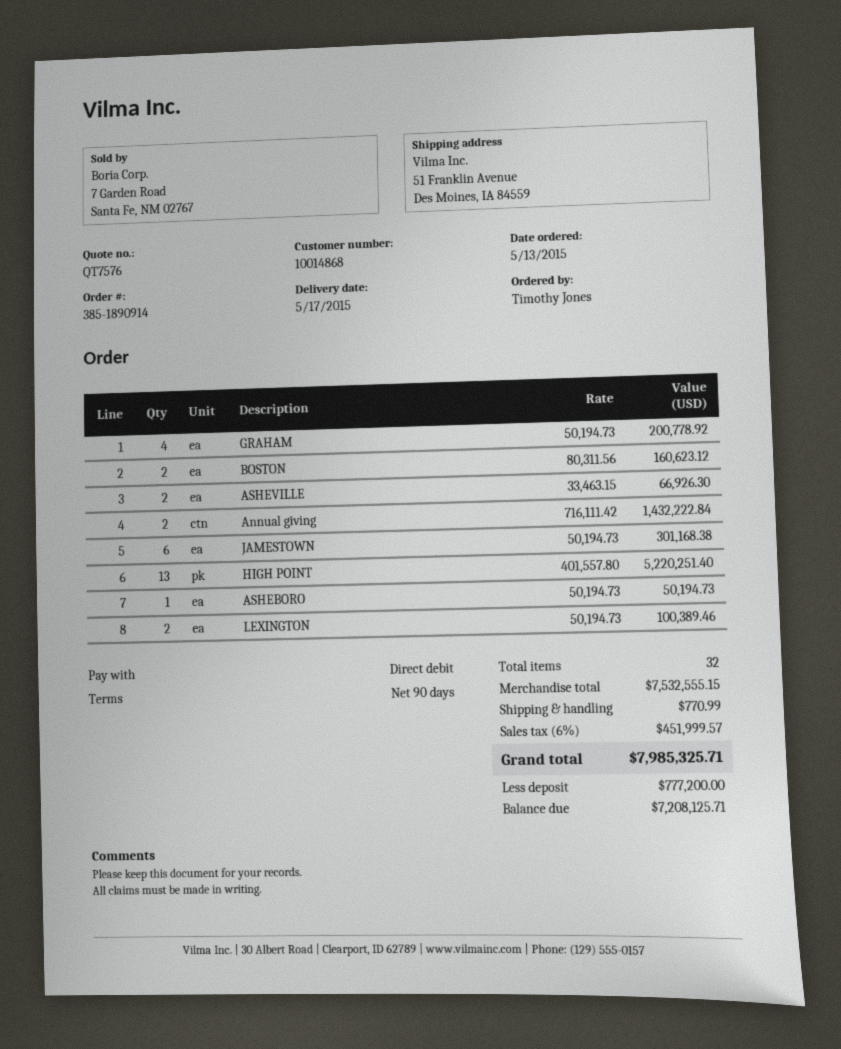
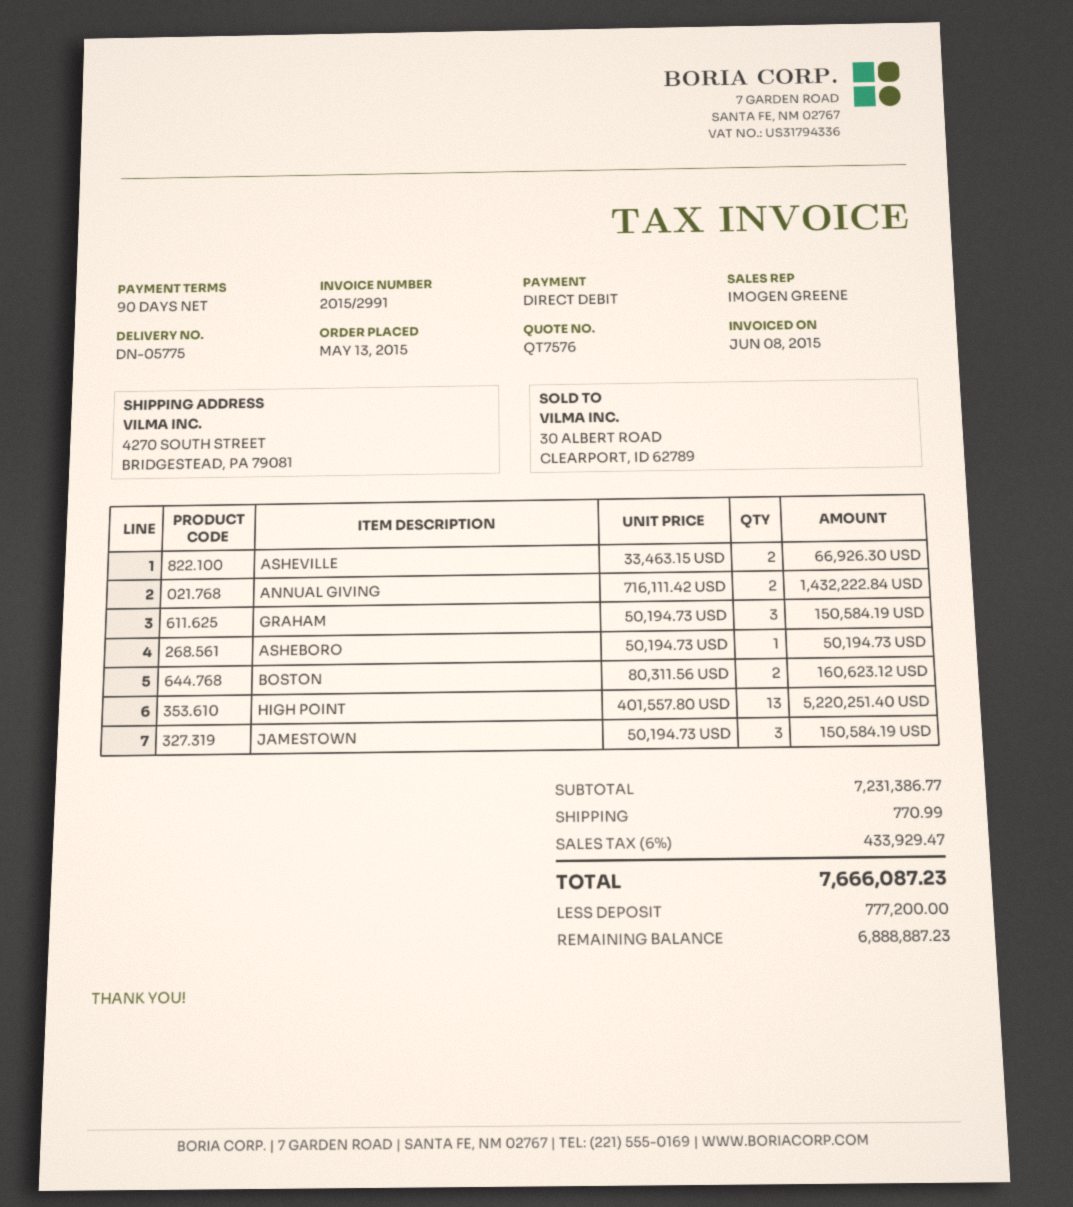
ship to: 51 Franklin Avenue, Des Moines, IA 84559 -> 4270 SOUTH STREET, BRIDGESTEAD, PA 79081
GRAHAM: 4 x 50194.73 = 200778.92 -> 3 x 50194.73 = 150584.19
JAMESTOWN: 6 x 50194.73 = 301168.38 -> 3 x 50194.73 = 150584.19
LEXINGTON: 2 x 50194.73 = 100389.46 -> none
subtotal: 7532555.15 -> 7231386.77
tax: 6% = 451999.57 -> 6% = 433929.47
total: 7985325.71 -> 7666087.23
balance: 7208125.71 -> 6888887.23

